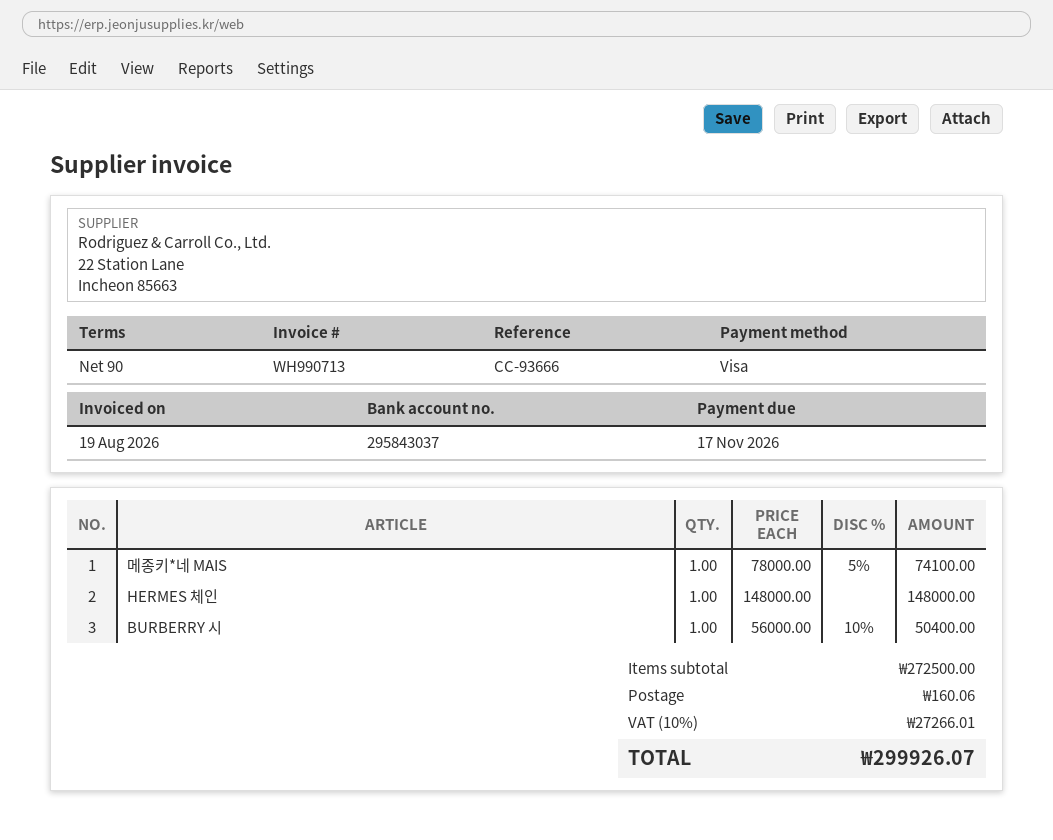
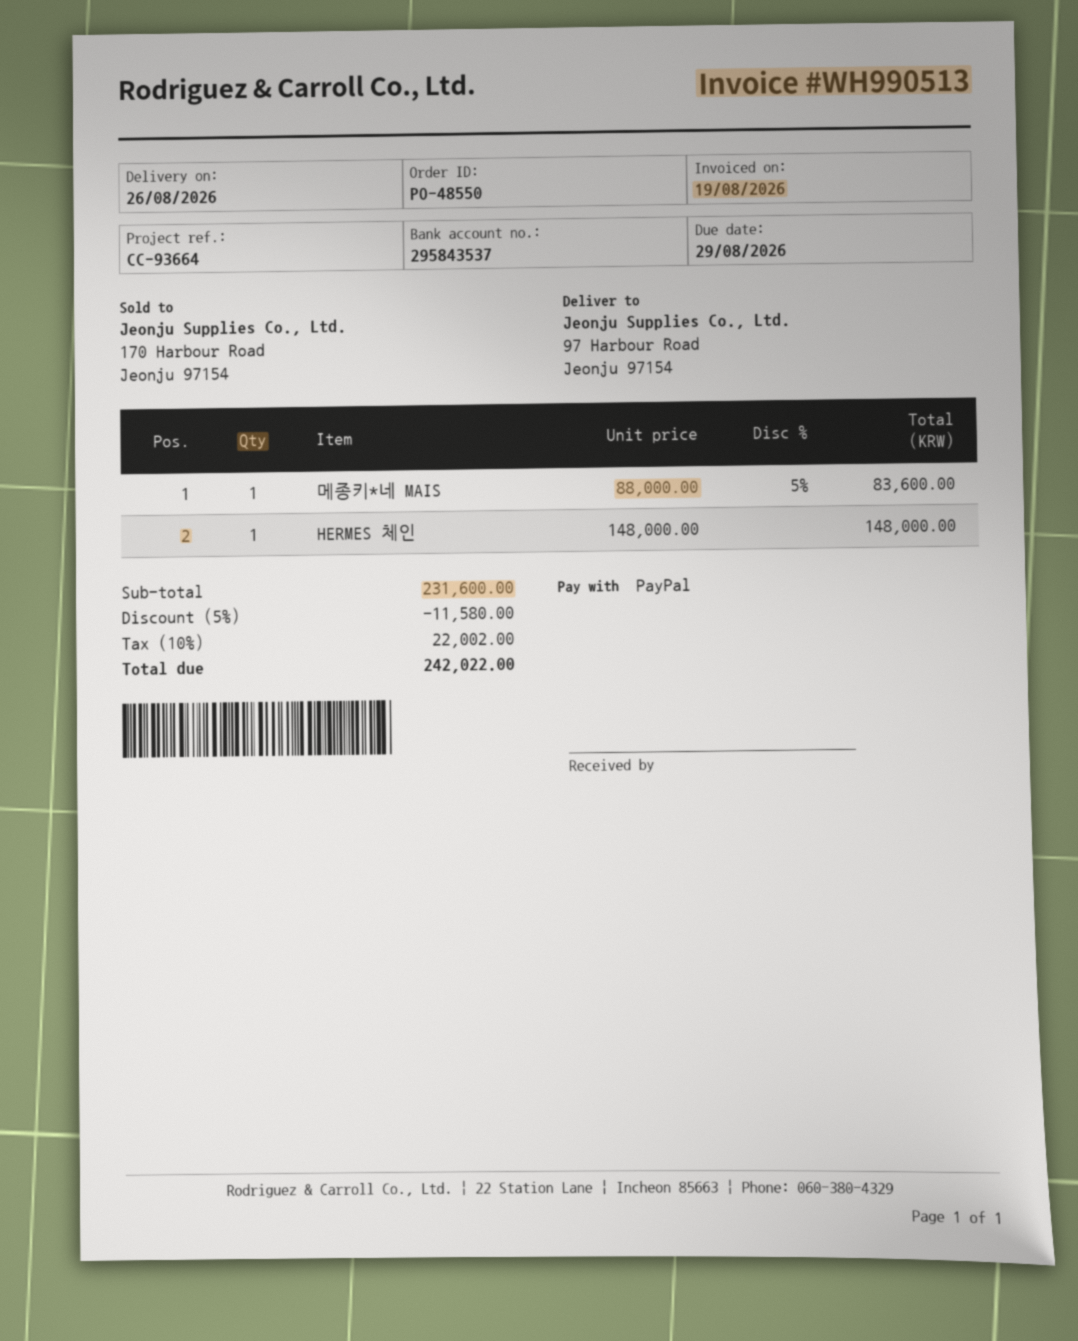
invoice number: WH990713 -> WH990513
due date: 2026-11-17 -> 2026-08-29
reference: CC-93666 -> CC-93664
payment method: Visa -> PayPal
bank account: 295843037 -> 295843537
메종키*네 MAIS: 1 x 78000.00 - 5% = 74100.00 -> 1 x 88000.00 - 5% = 83600.00
BURBERRY 시: 1 x 56000.00 - 10% = 50400.00 -> none
subtotal: 272500.00 -> 231600.00
discount: none -> 5% = 11580.00
shipping: 160.06 -> none
tax: 10% = 27266.01 -> 10% = 22002.00
total: 299926.07 -> 242022.00

